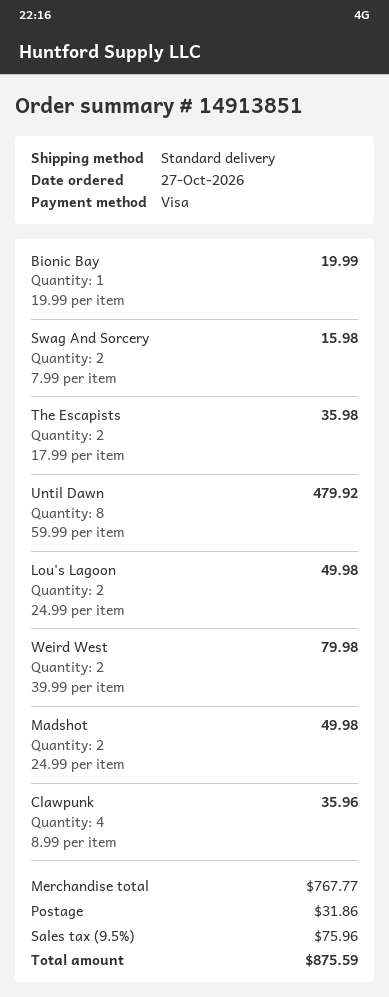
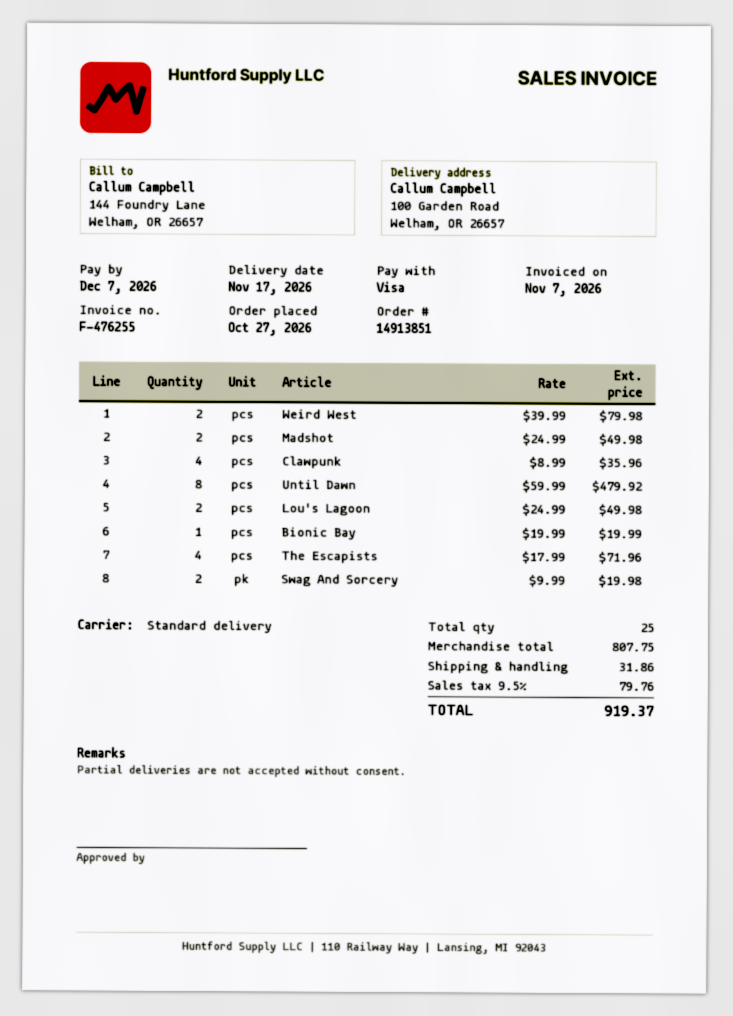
Swag And Sorcery: 2 x 7.99 = 15.98 -> 2 x 9.99 = 19.98
The Escapists: 2 x 17.99 = 35.98 -> 4 x 17.99 = 71.96
subtotal: 767.77 -> 807.75
tax: 9.5% = 75.96 -> 9.5% = 79.76
total: 875.59 -> 919.37

